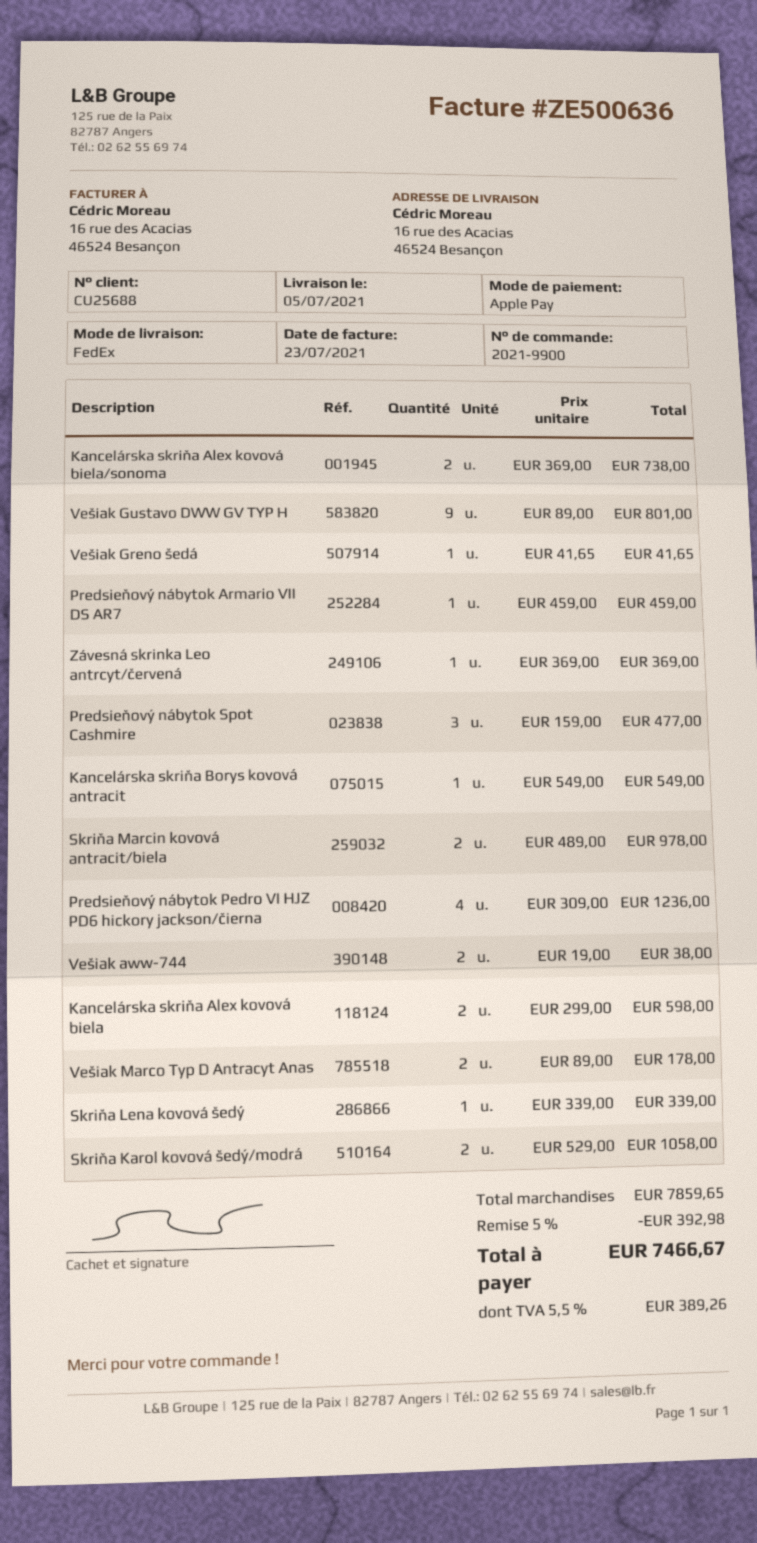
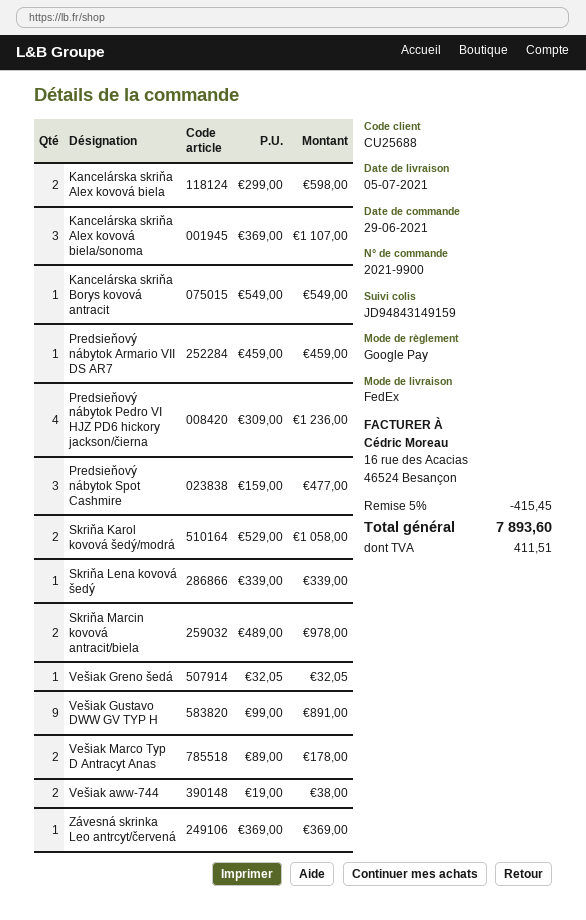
payment method: Apple Pay -> Google Pay
Kancelárska skriňa Alex kovová biela/sonoma: 2 x 369.00 = 738.00 -> 3 x 369.00 = 1107.00
Vešiak Gustavo DWW GV TYP H: 9 x 89.00 = 801.00 -> 9 x 99.00 = 891.00
Vešiak Greno šedá: 1 x 41.65 = 41.65 -> 1 x 32.05 = 32.05
discount: 5% = 392.98 -> 5% = 415.45
tax: 389.26 -> 411.51
total: 7466.67 -> 7893.60

